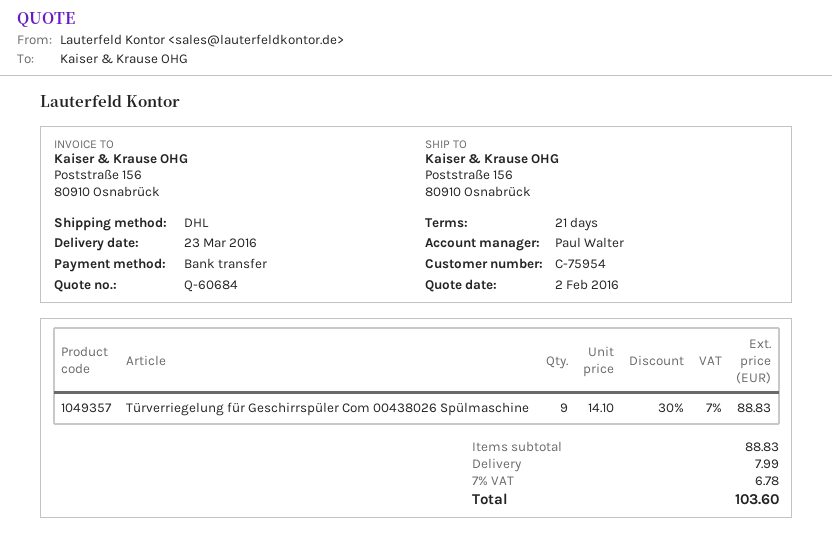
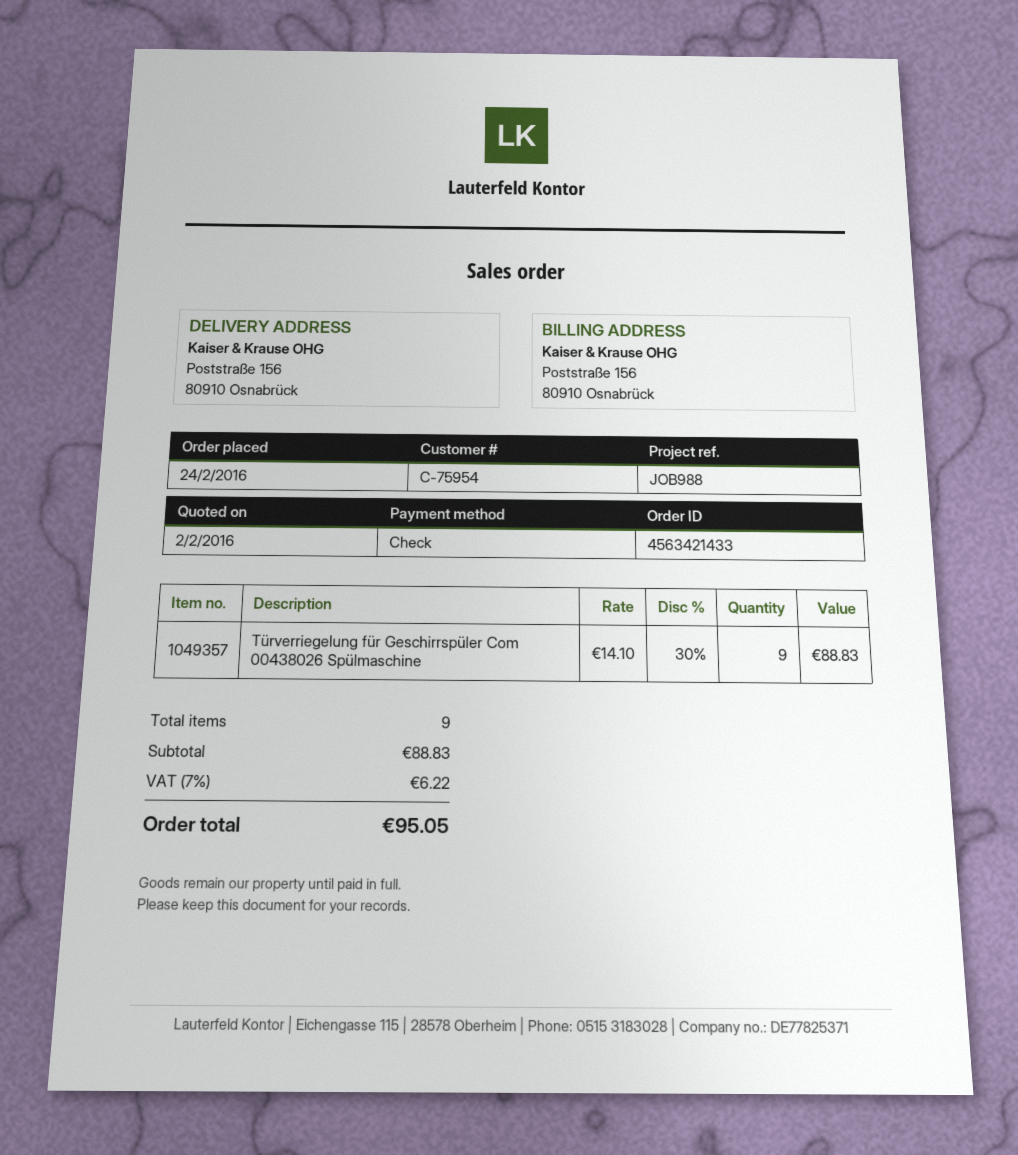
payment method: bank transfer -> cheque
shipping: 7.99 -> none
tax: 7% = 6.78 -> 7% = 6.22
total: 103.60 -> 95.05

